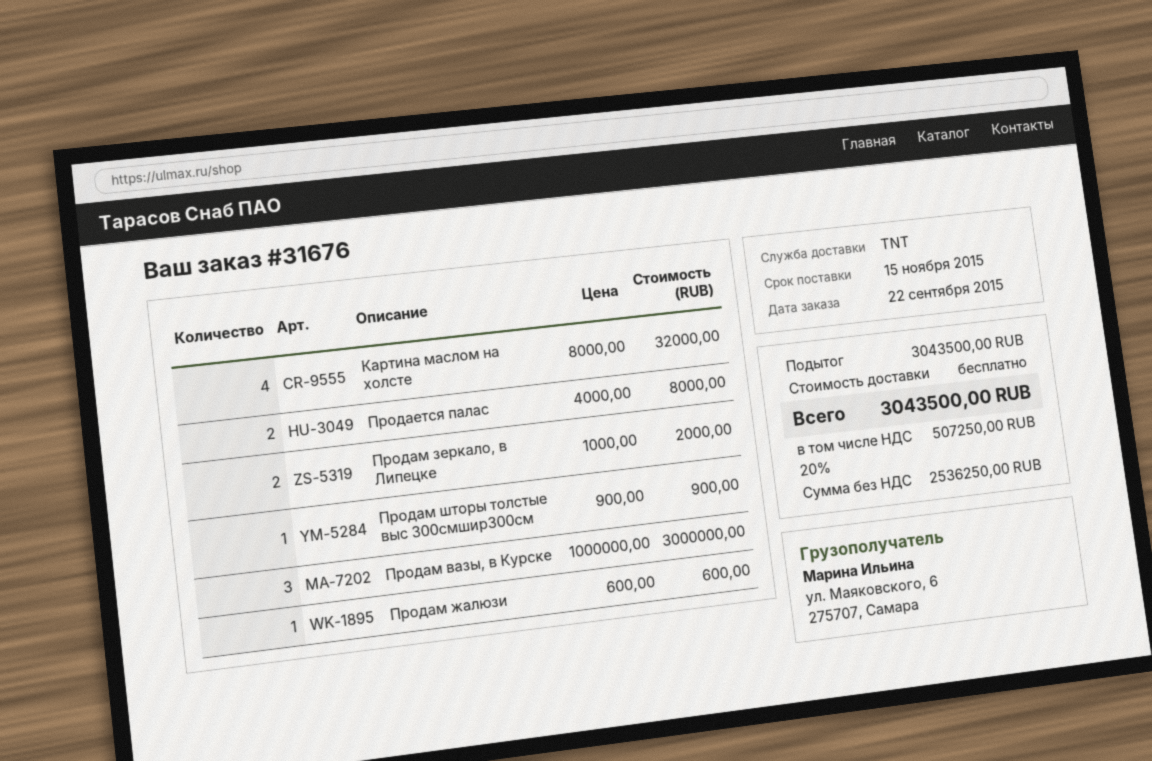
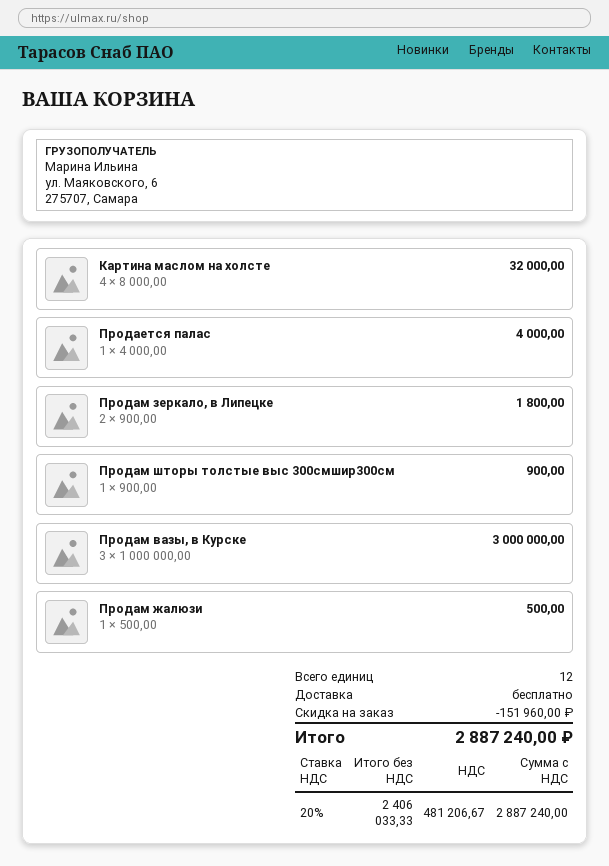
Продается палас: 2 x 4000.00 = 8000.00 -> 1 x 4000.00 = 4000.00
Продам зеркало, в Липецке: 2 x 1000.00 = 2000.00 -> 2 x 900.00 = 1800.00
Продам жалюзи: 1 x 600.00 = 600.00 -> 1 x 500.00 = 500.00
discount: none -> 151960.00
net: 2536250.00 -> 2406033.33
tax: 20% = 507250.00 -> 20% = 481206.67
total: 3043500.00 -> 2887240.00

